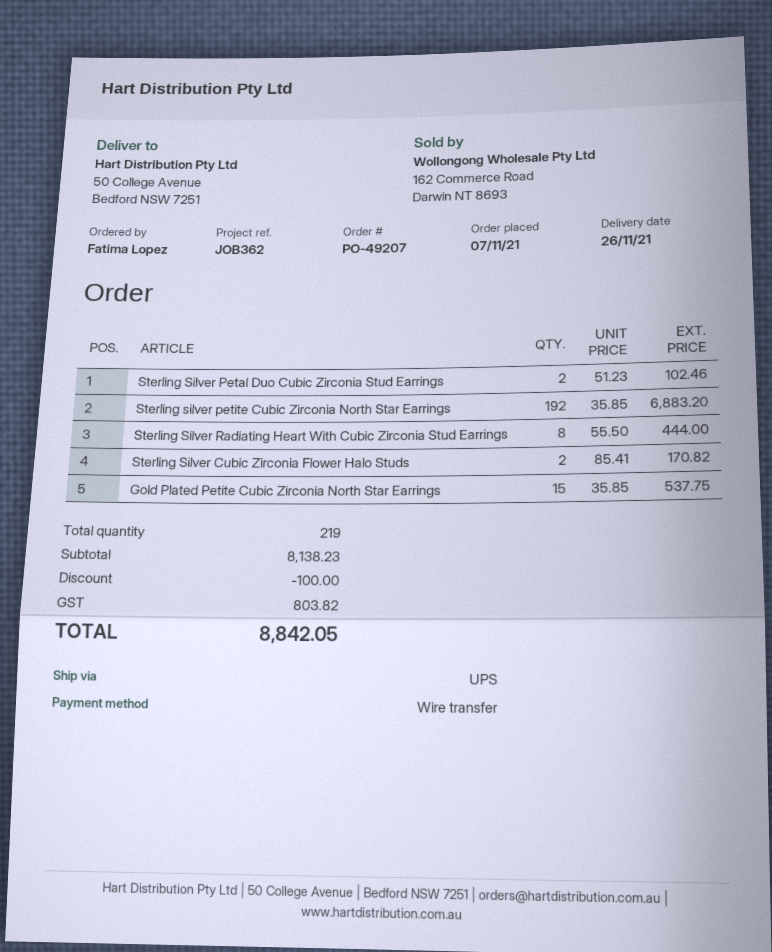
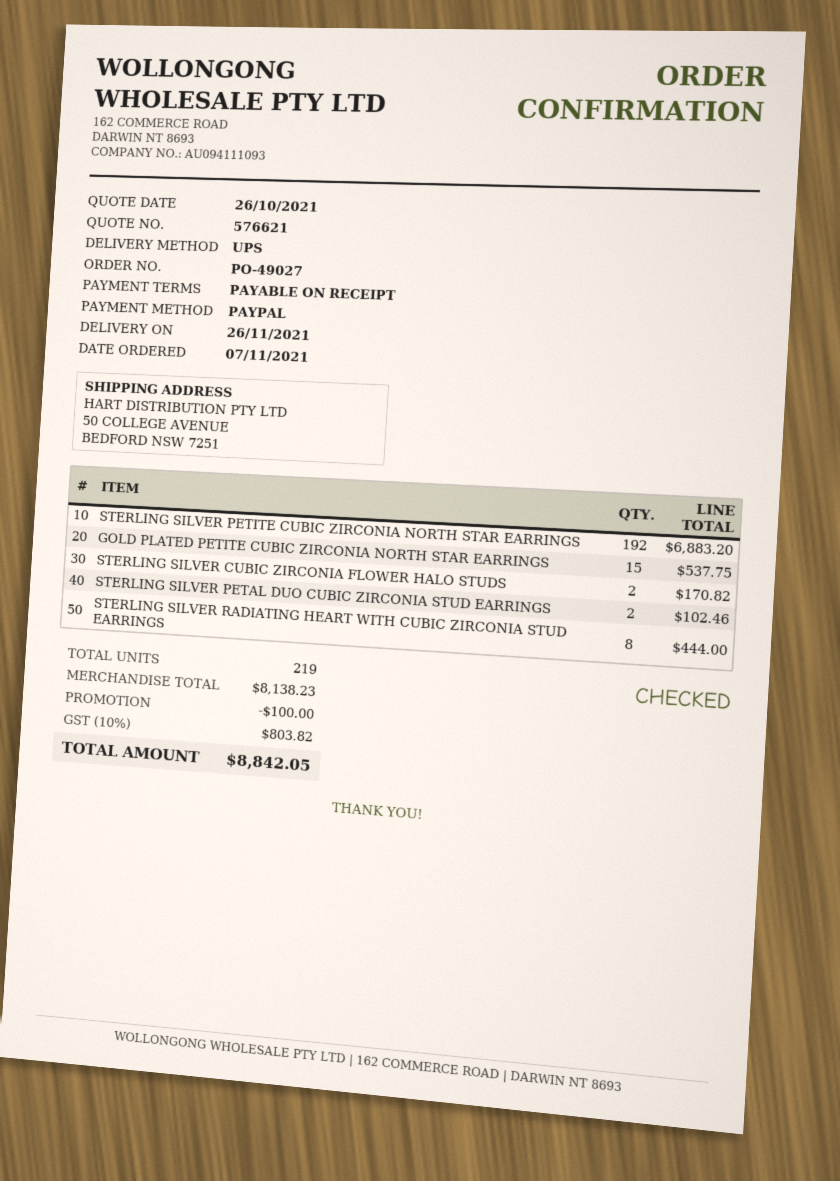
order number: PO-49207 -> PO-49027
payment method: bank transfer -> PayPal

